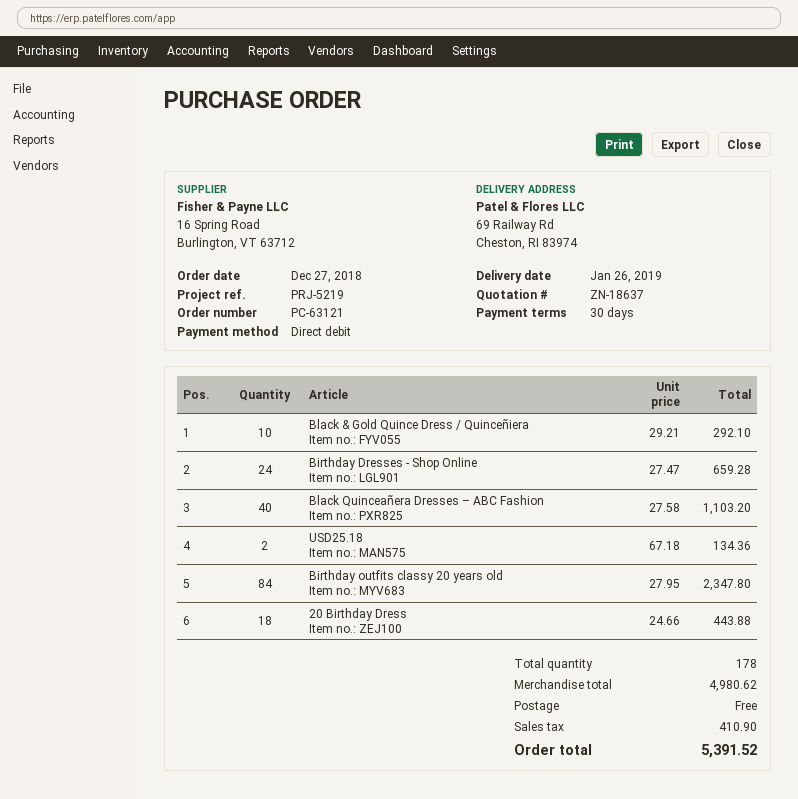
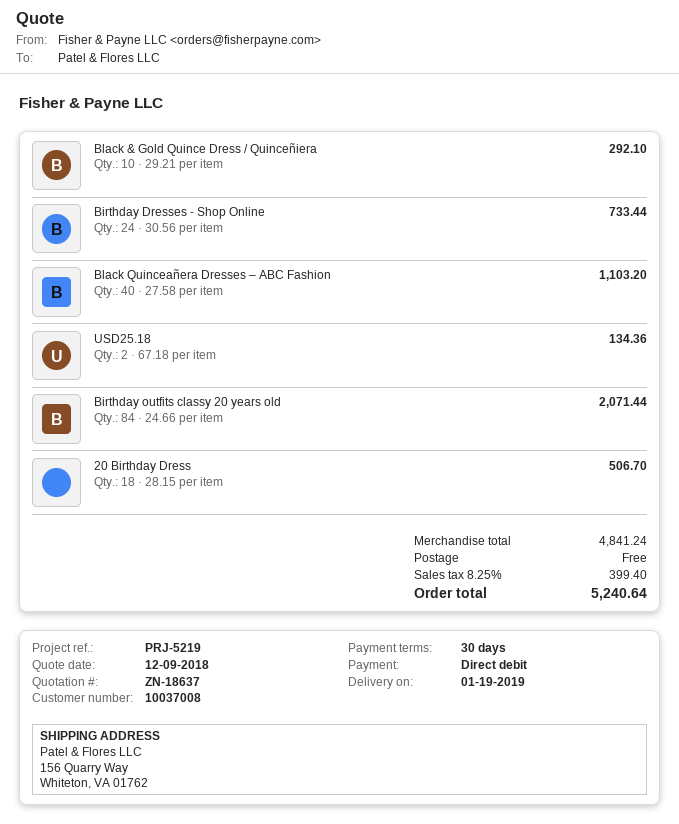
delivery date: 2019-01-26 -> 2019-01-19
ship to: 69 Railway Rd, Cheston, RI 83974 -> 156 Quarry Way, Whiteton, VA 01762
Birthday Dresses - Shop Online: 24 x 27.47 = 659.28 -> 24 x 30.56 = 733.44
Birthday outfits classy 20 years old: 84 x 27.95 = 2347.80 -> 84 x 24.66 = 2071.44
20 Birthday Dress: 18 x 24.66 = 443.88 -> 18 x 28.15 = 506.70
subtotal: 4980.62 -> 4841.24
tax: 410.90 -> 399.40
total: 5391.52 -> 5240.64

